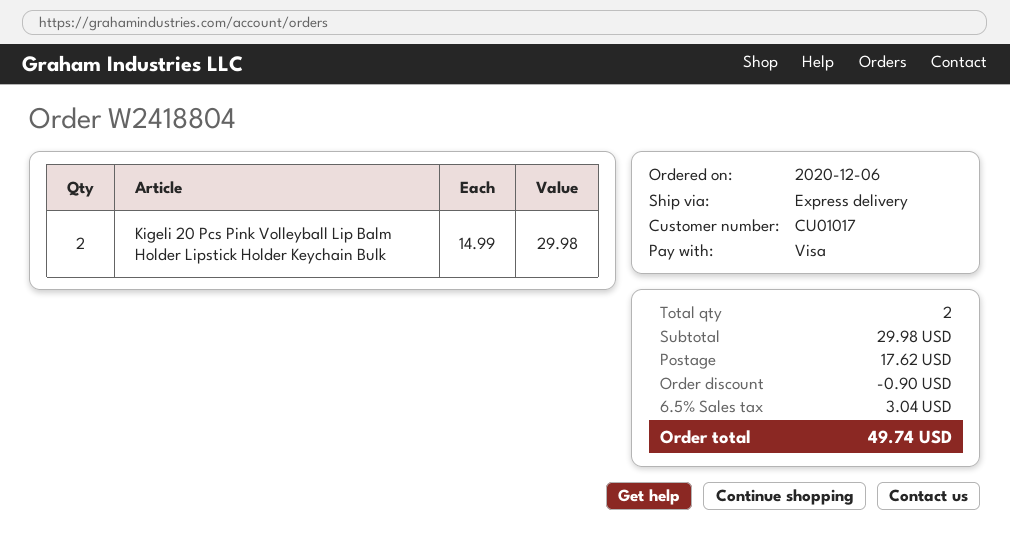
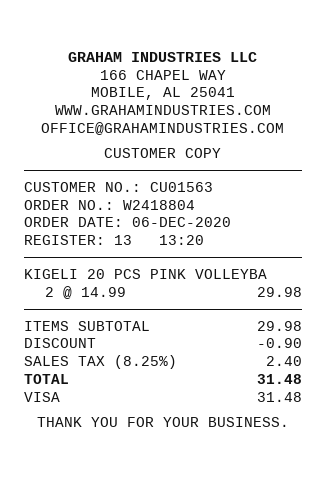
customer number: CU01017 -> CU01563
shipping: 17.62 -> none
tax: 6.5% = 3.04 -> 8.25% = 2.40
total: 49.74 -> 31.48

